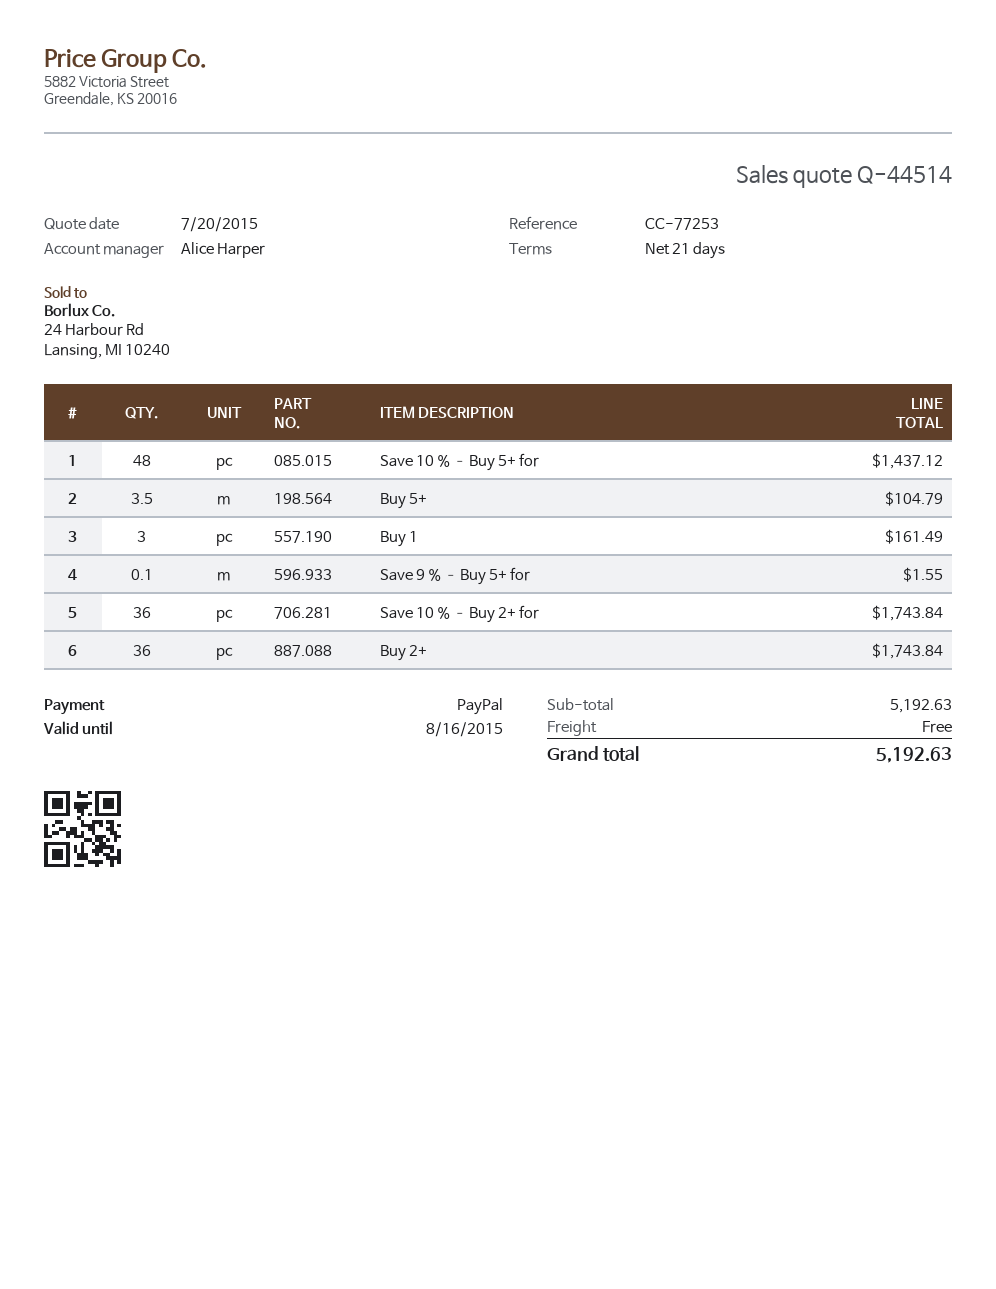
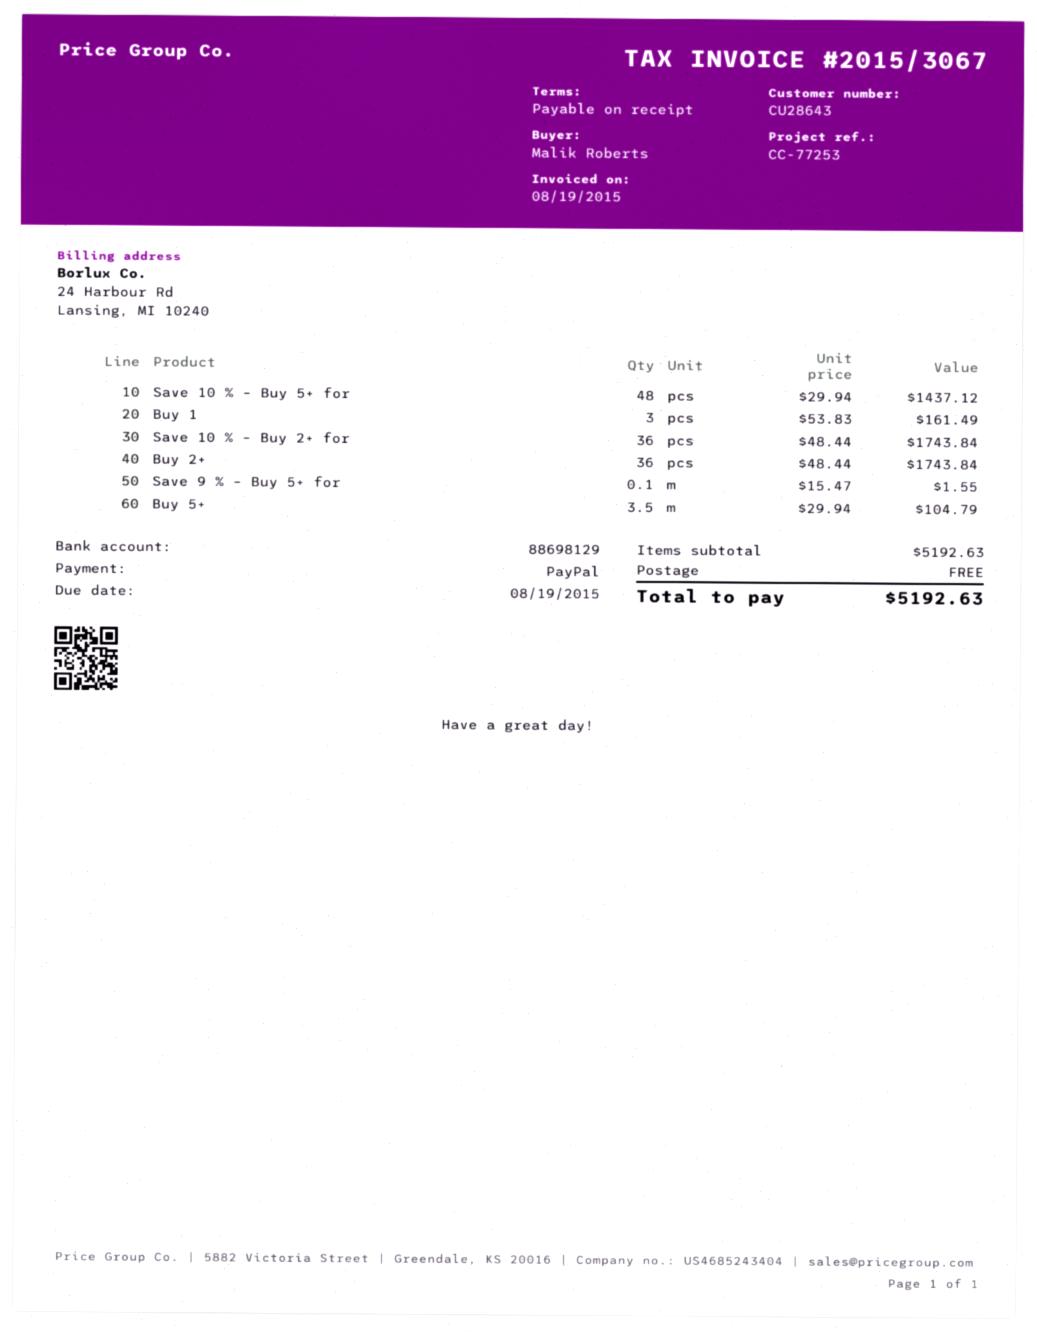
payment terms: 21 days -> on receipt

